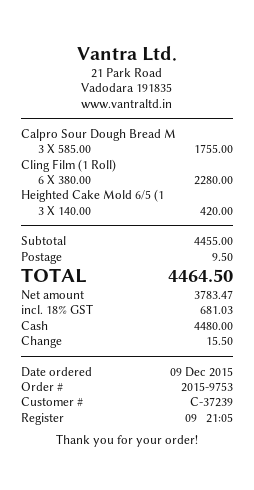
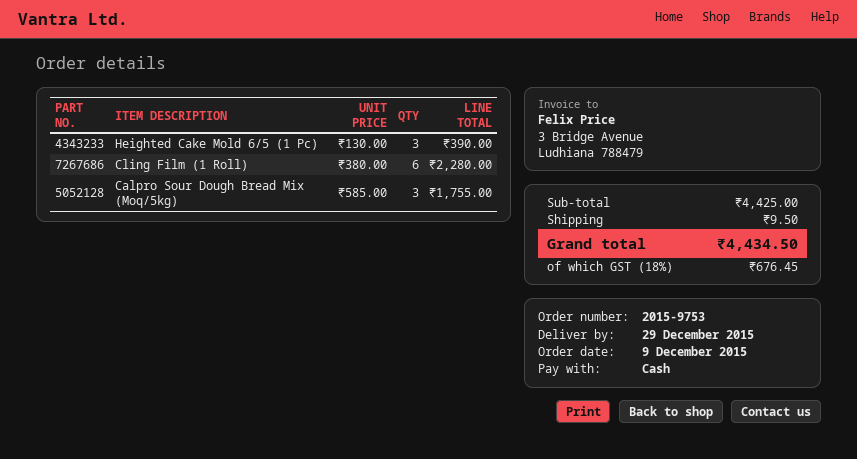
Heighted Cake Mold 6/5 (1: 3 x 140.00 = 420.00 -> 3 x 130.00 = 390.00
subtotal: 4455.00 -> 4425.00
tax: 18% = 681.03 -> 18% = 676.45
total: 4464.50 -> 4434.50

